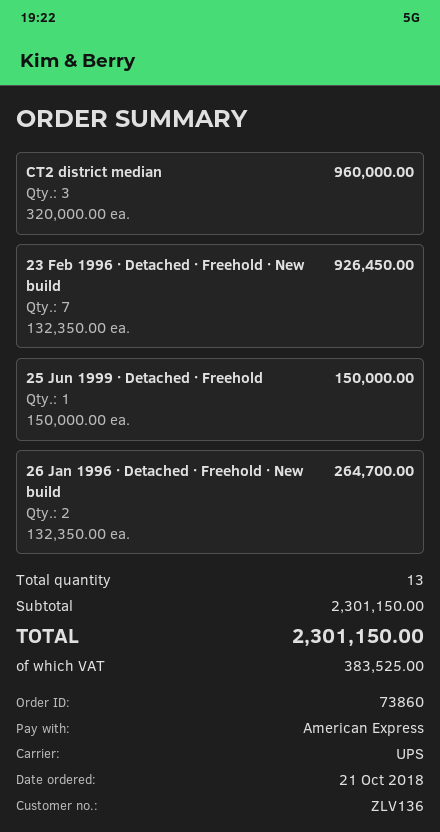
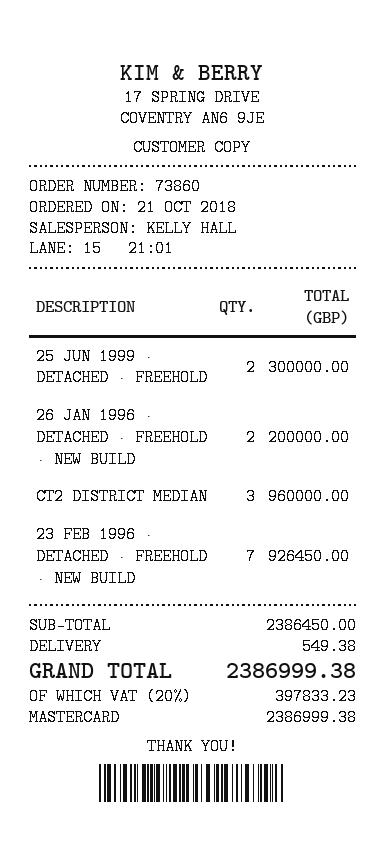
payment method: American Express -> Mastercard
25 Jun 1999 · Detached · Freehold: 1 for 150000.00 -> 2 for 300000.00
26 Jan 1996 · Detached · Freehold · New build: 2 for 264700.00 -> 2 for 200000.00
subtotal: 2301150.00 -> 2386450.00
shipping: none -> 549.38
tax: 383525.00 -> 397833.23
total: 2301150.00 -> 2386999.38

